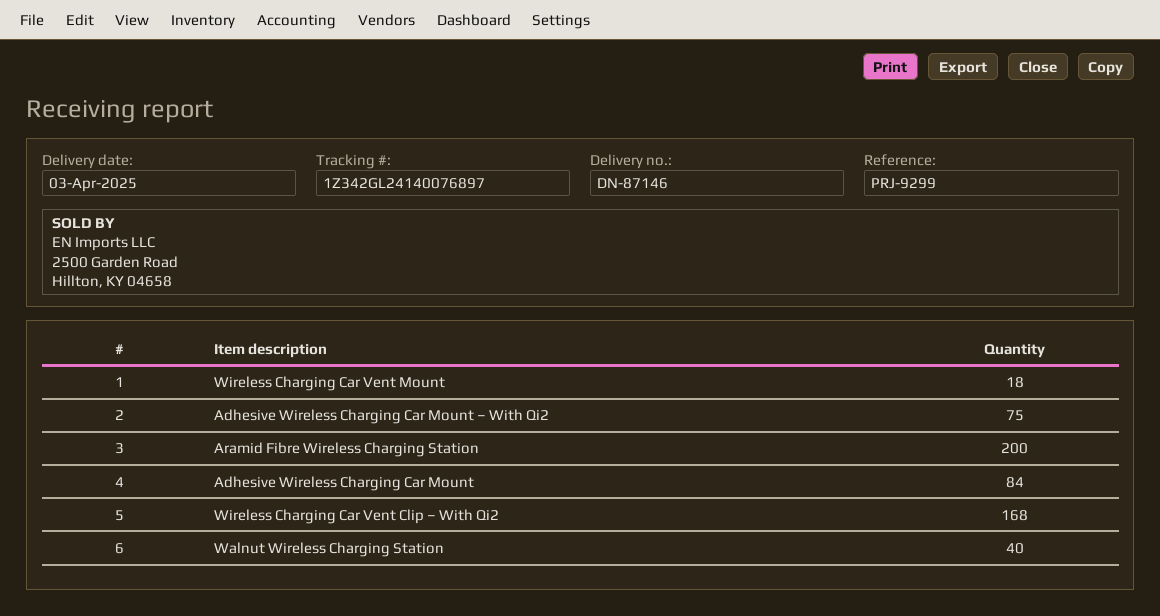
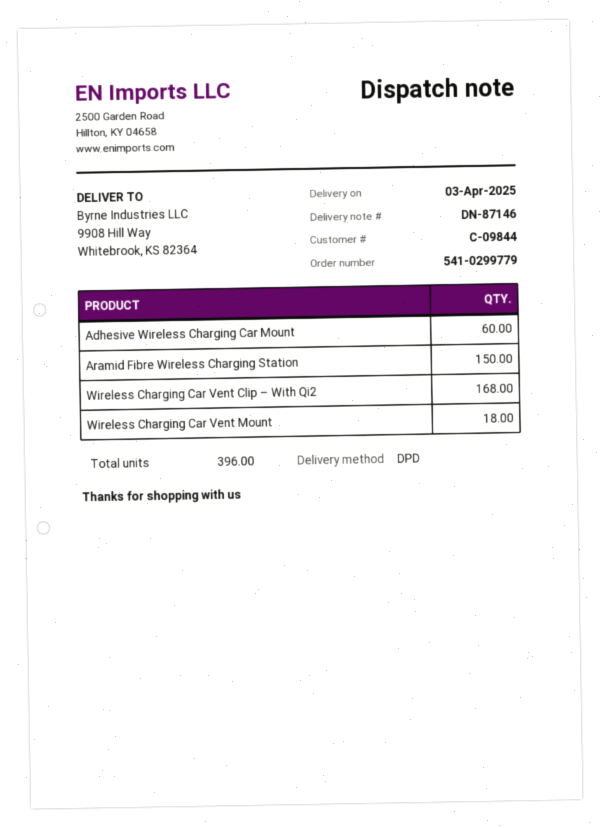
Adhesive Wireless Charging Car Mount – With Qi2: 75 -> none
Aramid Fibre Wireless Charging Station: 200 -> 150
Adhesive Wireless Charging Car Mount: 84 -> 60
Walnut Wireless Charging Station: 40 -> none

